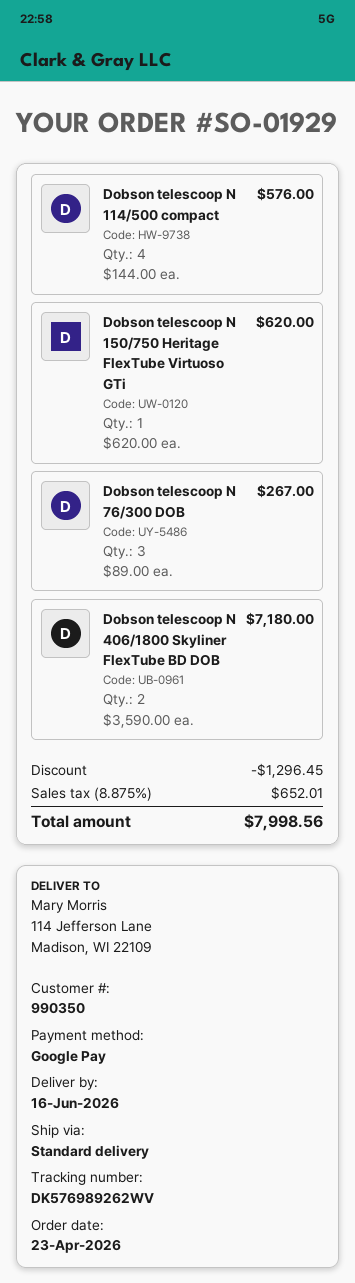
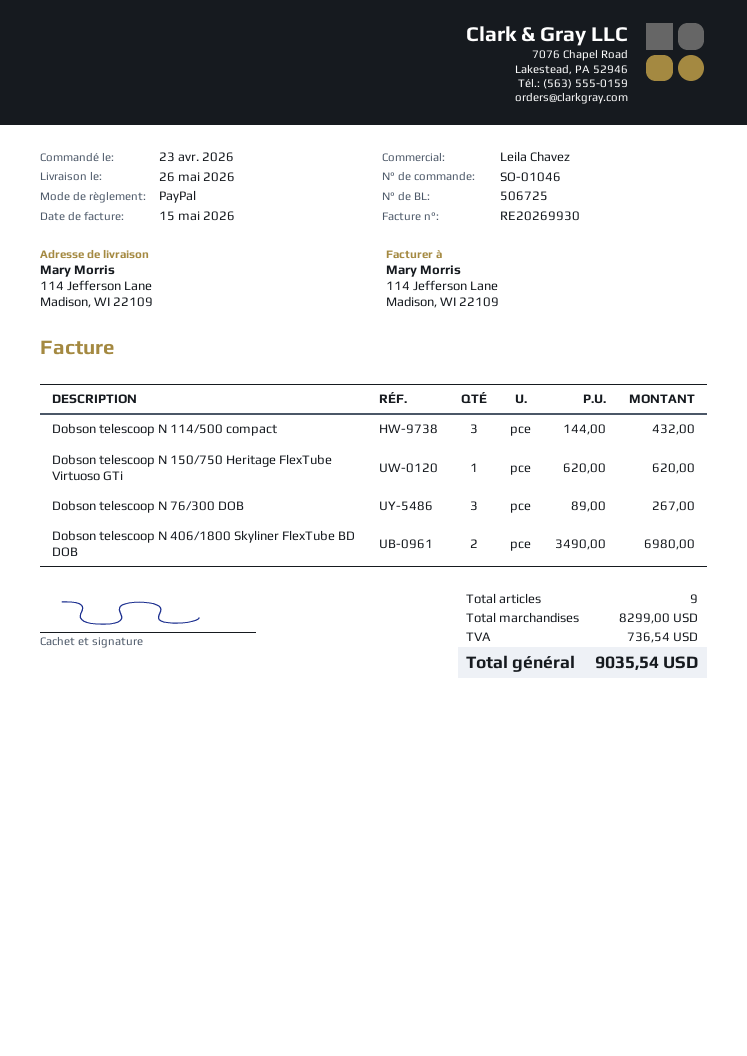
order number: SO-01929 -> SO-01046
delivery date: 2026-06-16 -> 2026-05-26
payment method: Google Pay -> PayPal
Dobson telescoop N 114/500 compact: 4 x 144.00 = 576.00 -> 3 x 144.00 = 432.00
Dobson telescoop N 406/1800 Skyliner FlexTube BD DOB: 2 x 3590.00 = 7180.00 -> 2 x 3490.00 = 6980.00
discount: 1296.45 -> none
tax: 652.01 -> 736.54
total: 7998.56 -> 9035.54

